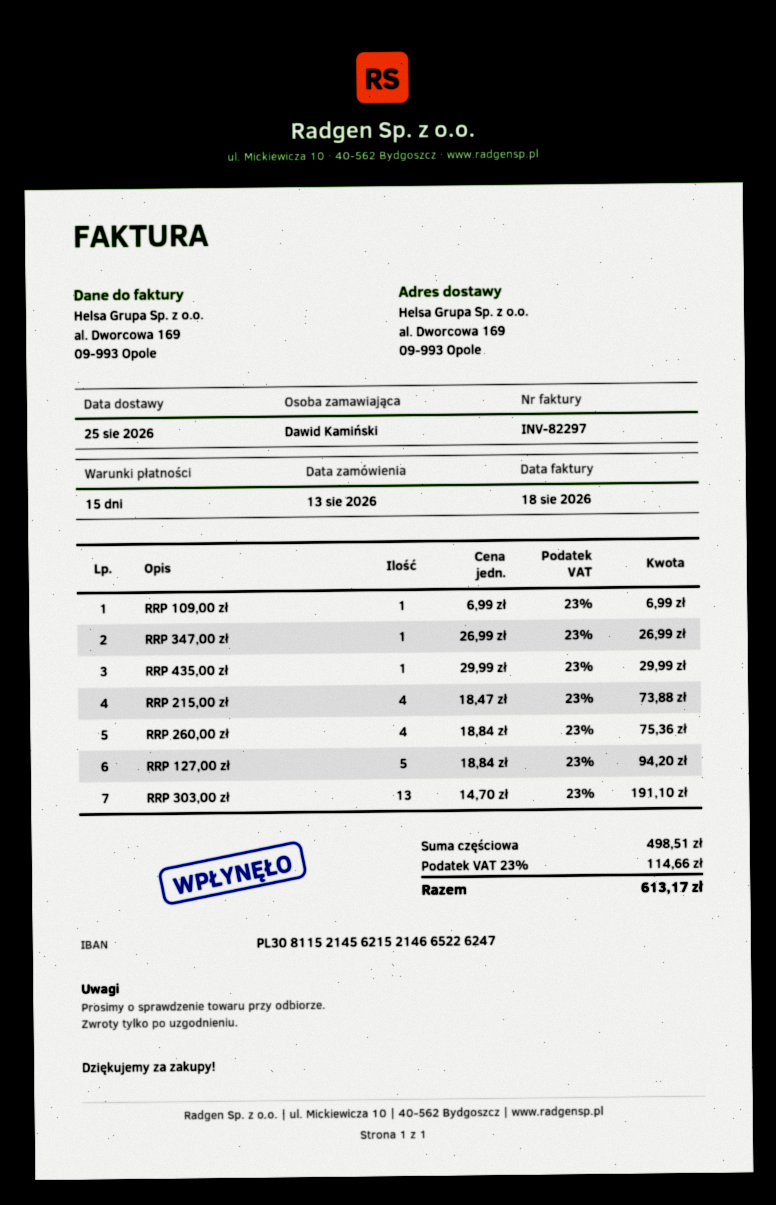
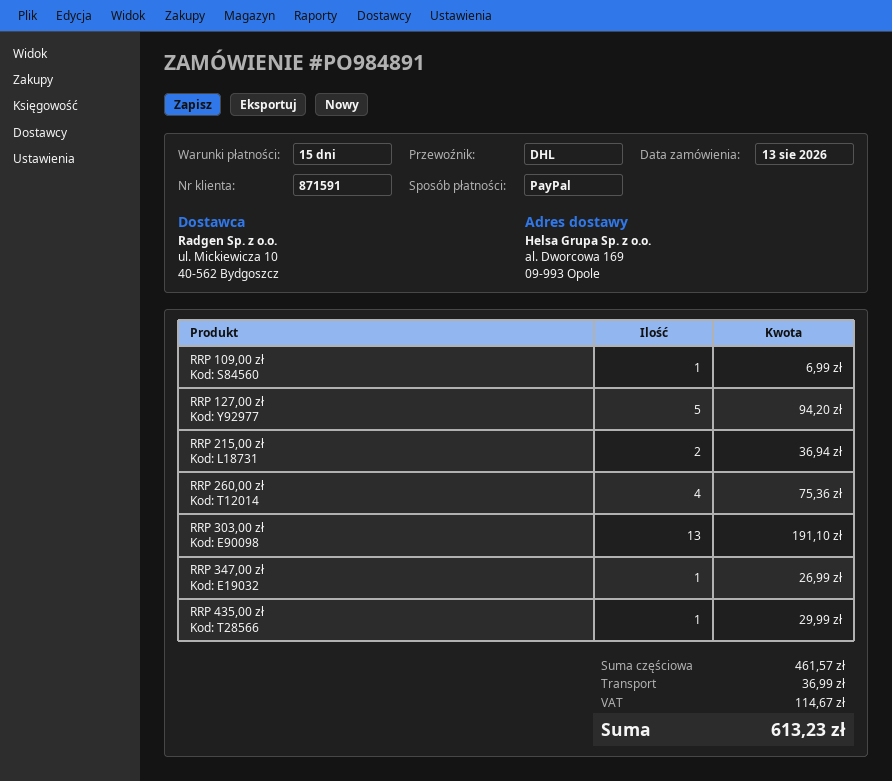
RRP 215,00 zł: 4 for 73.88 -> 2 for 36.94
subtotal: 498.51 -> 461.57
shipping: none -> 36.99
tax: 114.66 -> 114.67
total: 613.17 -> 613.23

